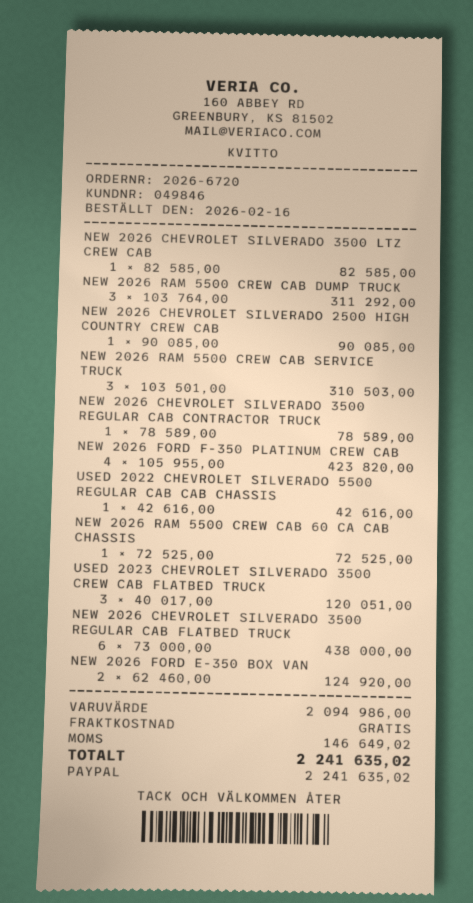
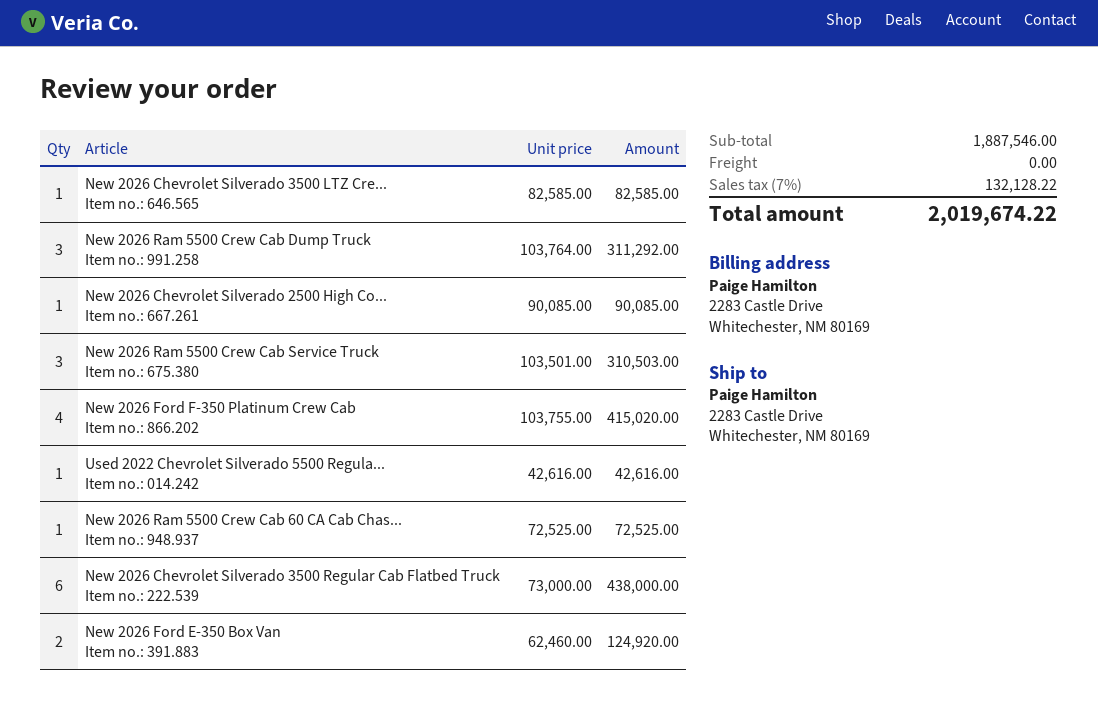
NEW 2026 CHEVROLET SILVERADO 3500 REGULAR CAB CONTRACTOR TRUCK: 1 x 78589.00 = 78589.00 -> none
NEW 2026 FORD F-350 PLATINUM CREW CAB: 4 x 105955.00 = 423820.00 -> 4 x 103755.00 = 415020.00
USED 2023 CHEVROLET SILVERADO 3500 CREW CAB FLATBED TRUCK: 3 x 40017.00 = 120051.00 -> none
subtotal: 2094986.00 -> 1887546.00
tax: 146649.02 -> 132128.22
total: 2241635.02 -> 2019674.22

